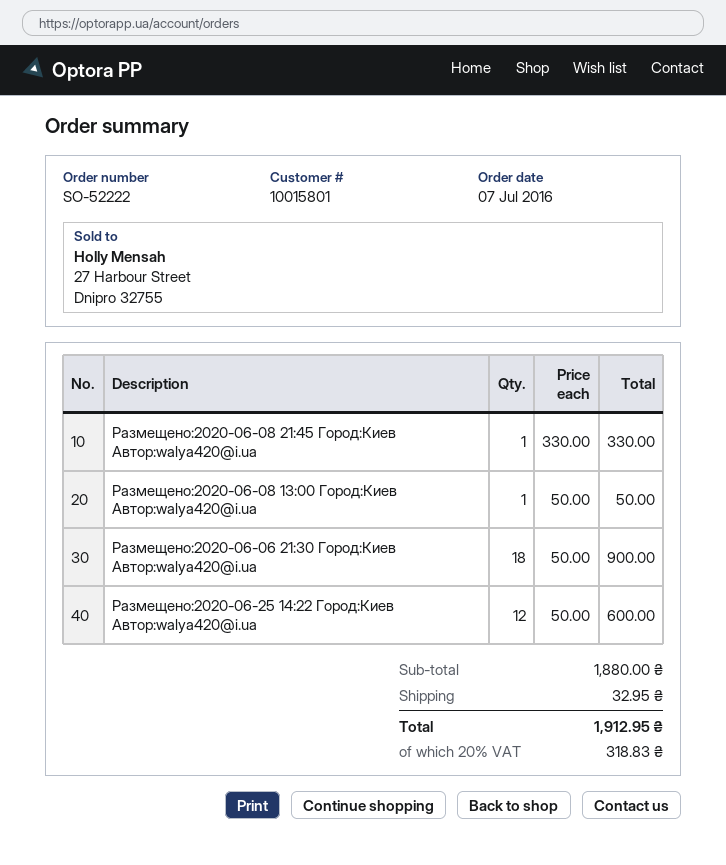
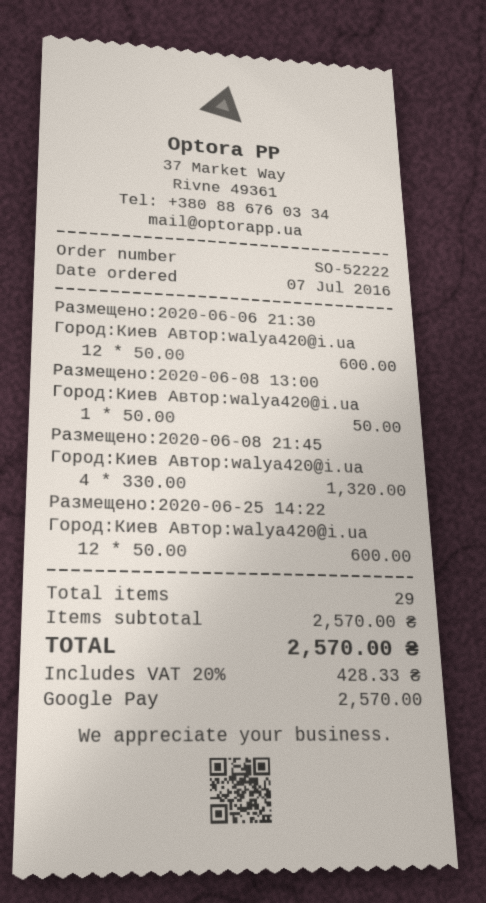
Размещено:2020-06-08 21:45 Город:Киев Автор:walya420@i.ua: 1 x 330.00 = 330.00 -> 4 x 330.00 = 1320.00
Размещено:2020-06-06 21:30 Город:Киев Автор:walya420@i.ua: 18 x 50.00 = 900.00 -> 12 x 50.00 = 600.00
subtotal: 1880.00 -> 2570.00
shipping: 32.95 -> none
tax: 20% = 318.83 -> 20% = 428.33
total: 1912.95 -> 2570.00

